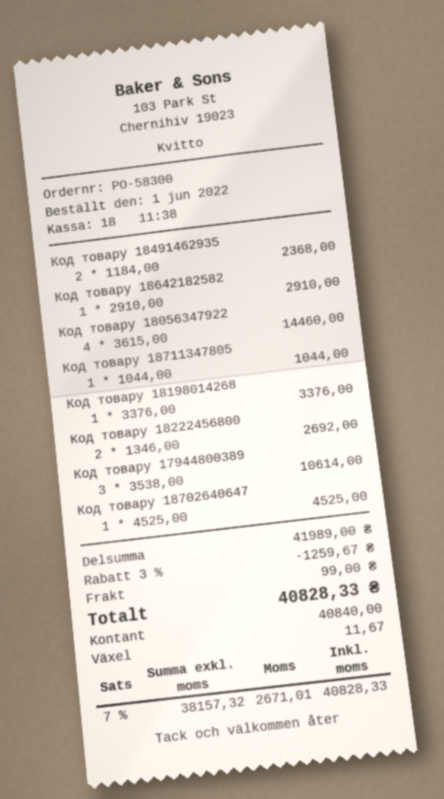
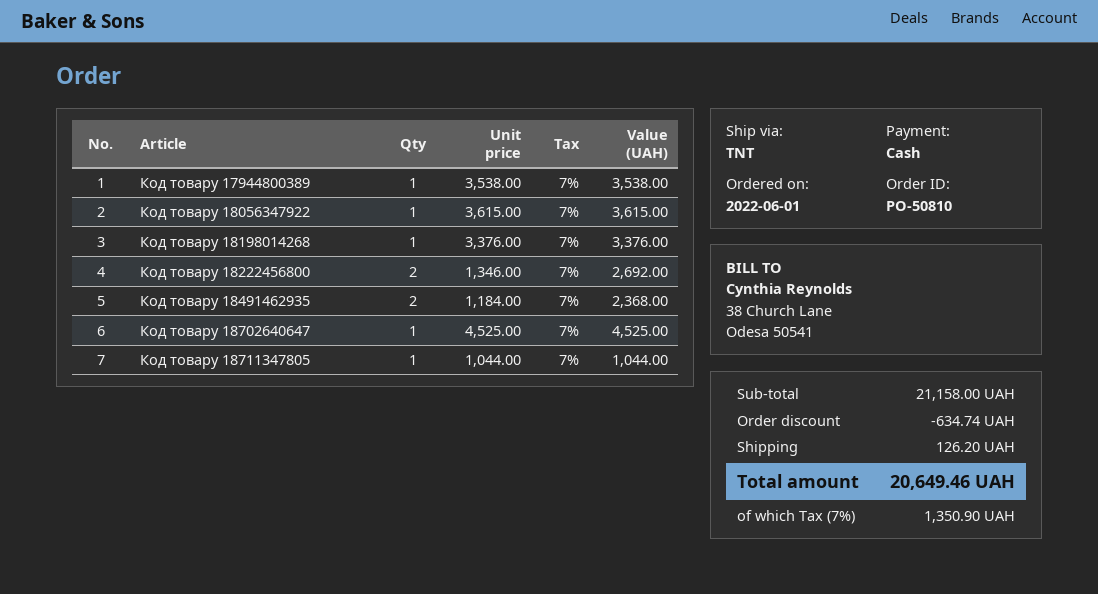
order number: PO-58300 -> PO-50810
Код товару 18642182582: 1 x 2910.00 = 2910.00 -> none
Код товару 18056347922: 4 x 3615.00 = 14460.00 -> 1 x 3615.00 = 3615.00
Код товару 17944800389: 3 x 3538.00 = 10614.00 -> 1 x 3538.00 = 3538.00
subtotal: 41989.00 -> 21158.00
discount: 1259.67 -> 634.74
shipping: 99.00 -> 126.20
tax: 7% = 2671.01 -> 7% = 1350.90
total: 40828.33 -> 20649.46

